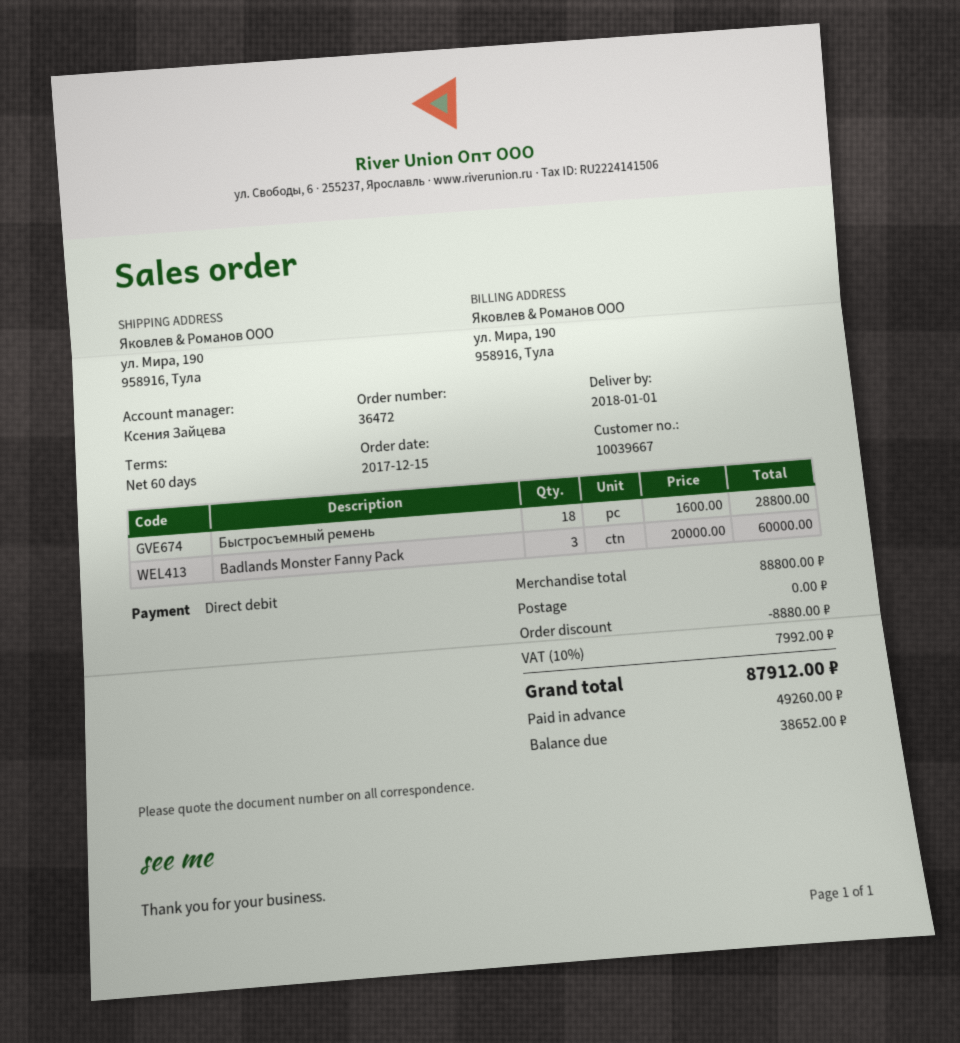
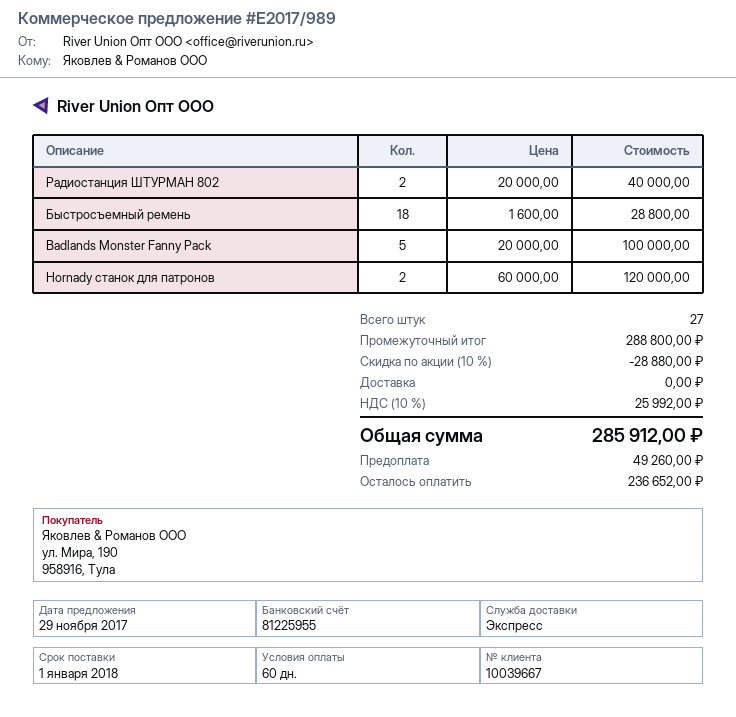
Badlands Monster Fanny Pack: 3 x 20000.00 = 60000.00 -> 5 x 20000.00 = 100000.00
Радиостанция ШТУРМАН 802: none -> 2 x 20000.00 = 40000.00
Hornady станок для патронов: none -> 2 x 60000.00 = 120000.00
subtotal: 88800.00 -> 288800.00
discount: 8880.00 -> 28880.00
tax: 10% = 7992.00 -> 10% = 25992.00
total: 87912.00 -> 285912.00
balance: 38652.00 -> 236652.00

